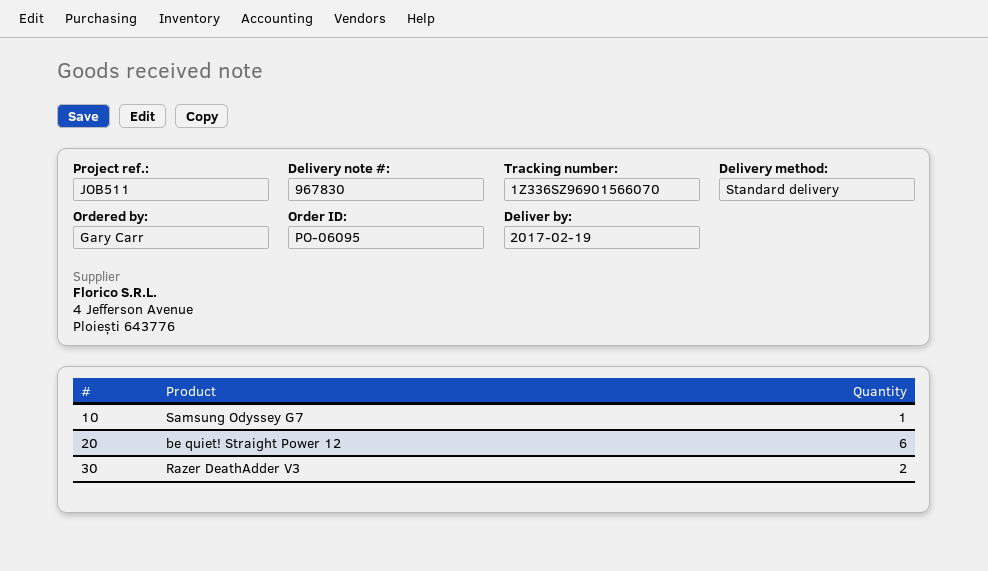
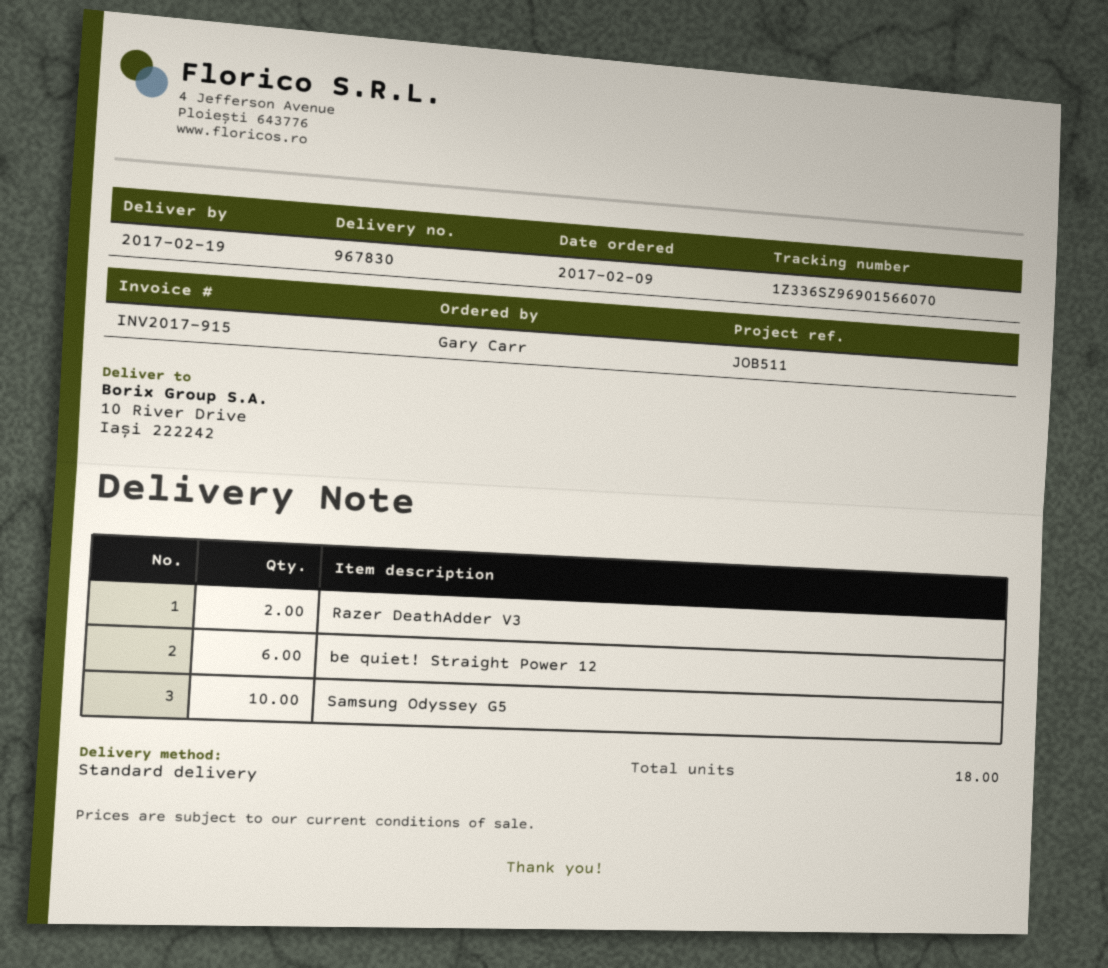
Samsung Odyssey G7: 1 -> none
Samsung Odyssey G5: none -> 10

